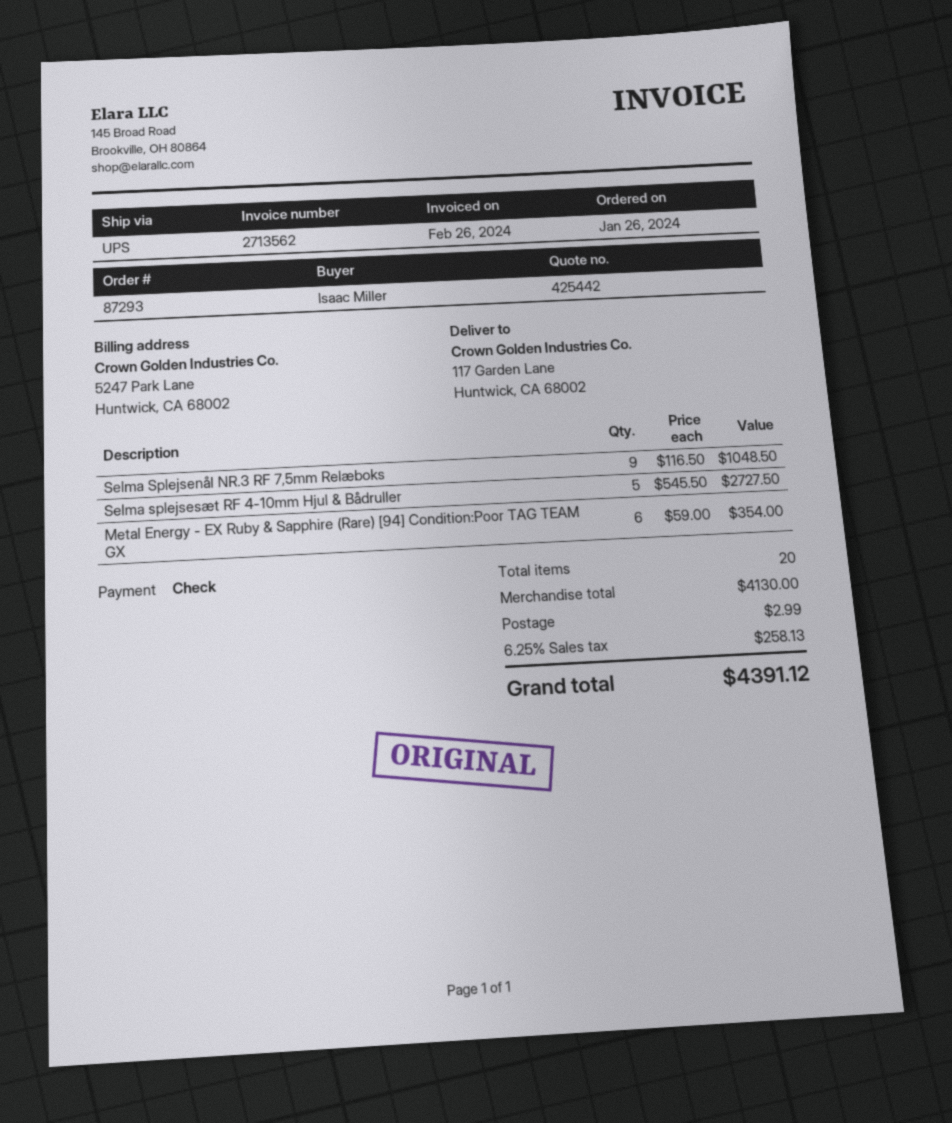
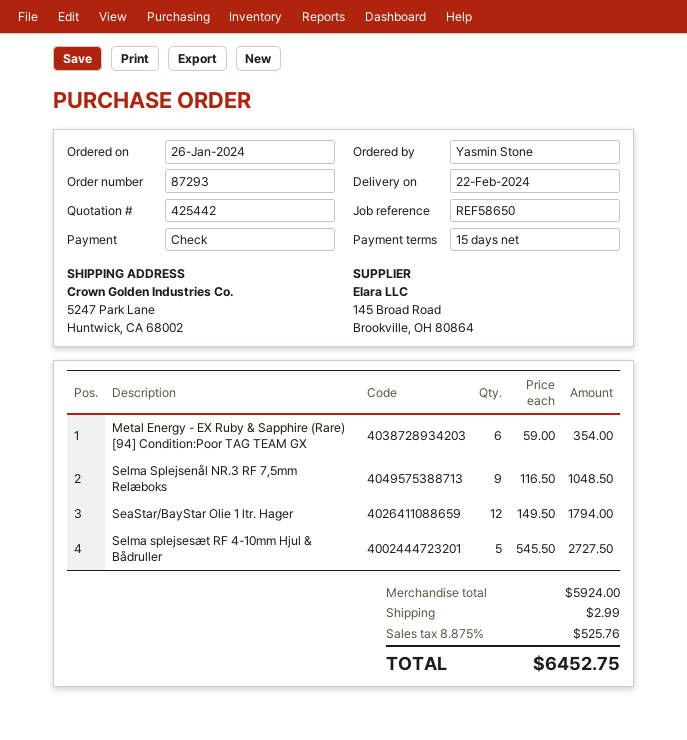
ordered by: Isaac Miller -> Yasmin Stone
ship to: 117 Garden Lane, Huntwick, CA 68002 -> 5247 Park Lane, Huntwick, CA 68002
SeaStar/BayStar Olie 1 ltr. Hager: none -> 12 x 149.50 = 1794.00
subtotal: 4130.00 -> 5924.00
tax: 6.25% = 258.13 -> 8.875% = 525.76
total: 4391.12 -> 6452.75

